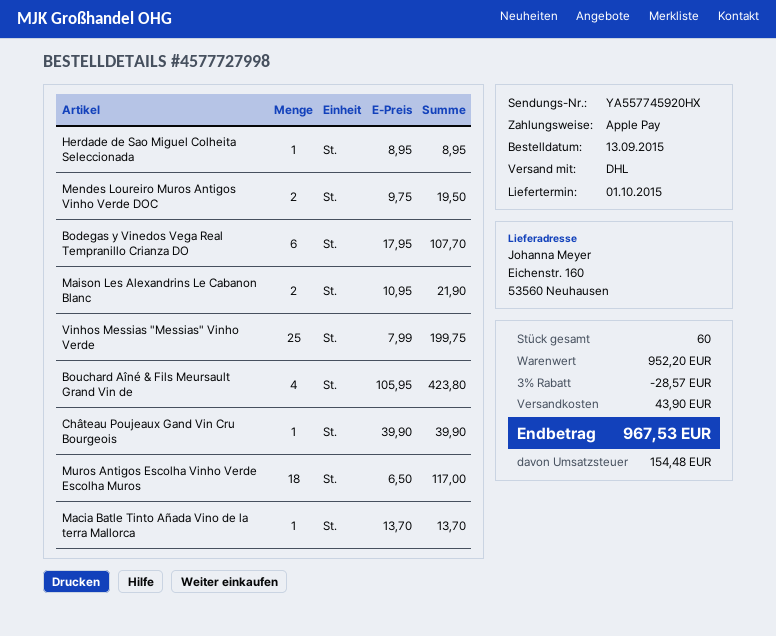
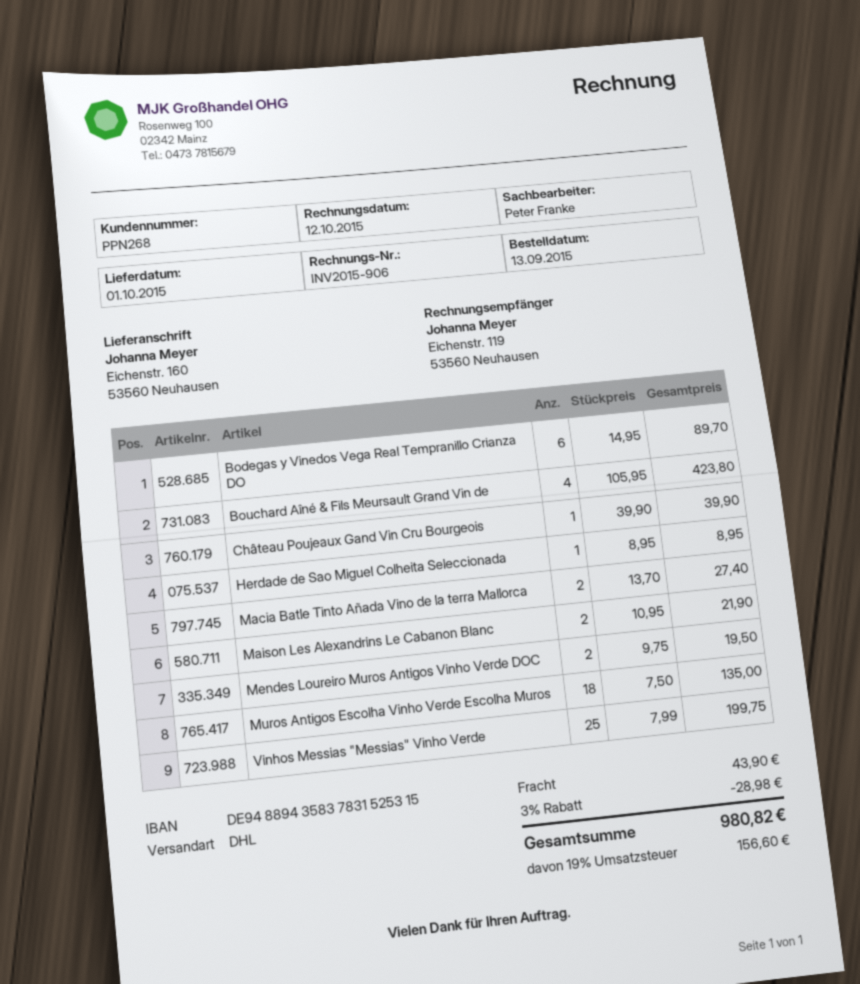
Bodegas y Vinedos Vega Real Tempranillo Crianza DO: 6 x 17.95 = 107.70 -> 6 x 14.95 = 89.70
Muros Antigos Escolha Vinho Verde Escolha Muros: 18 x 6.50 = 117.00 -> 18 x 7.50 = 135.00
Macia Batle Tinto Añada Vino de la terra Mallorca: 1 x 13.70 = 13.70 -> 2 x 13.70 = 27.40
discount: 3% = 28.57 -> 3% = 28.98
tax: 154.48 -> 156.60
total: 967.53 -> 980.82

